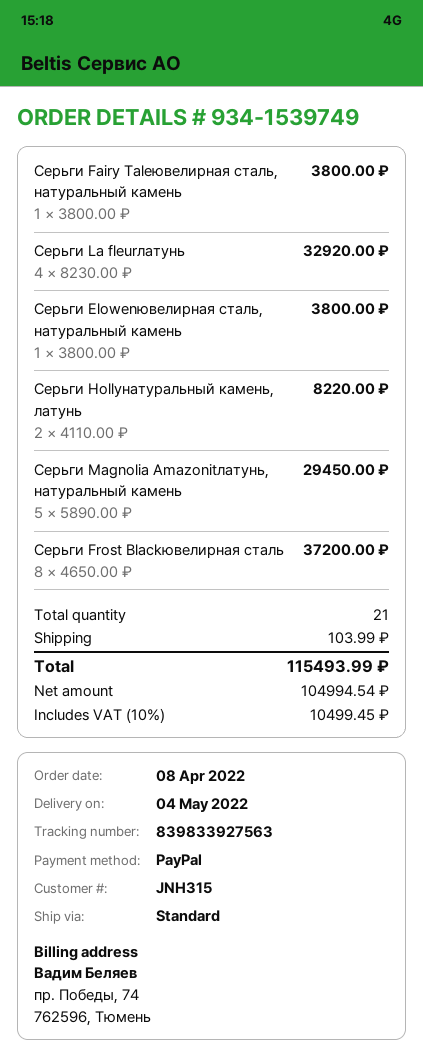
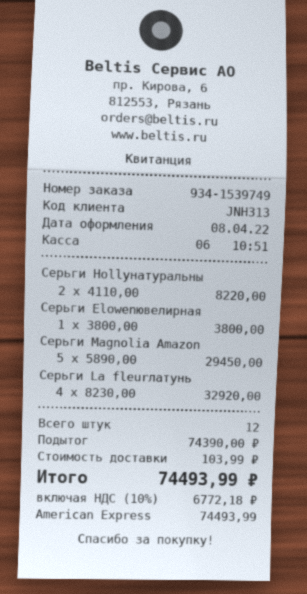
customer number: JNH315 -> JNH313
payment method: PayPal -> American Express
Серьги Fairy Taleювелирная сталь, натуральный камень: 1 x 3800.00 = 3800.00 -> none
Серьги Frost Blackювелирная сталь: 8 x 4650.00 = 37200.00 -> none
total quantity: 21 -> 12
tax: 10% = 10499.45 -> 10% = 6772.18
total: 115493.99 -> 74493.99

